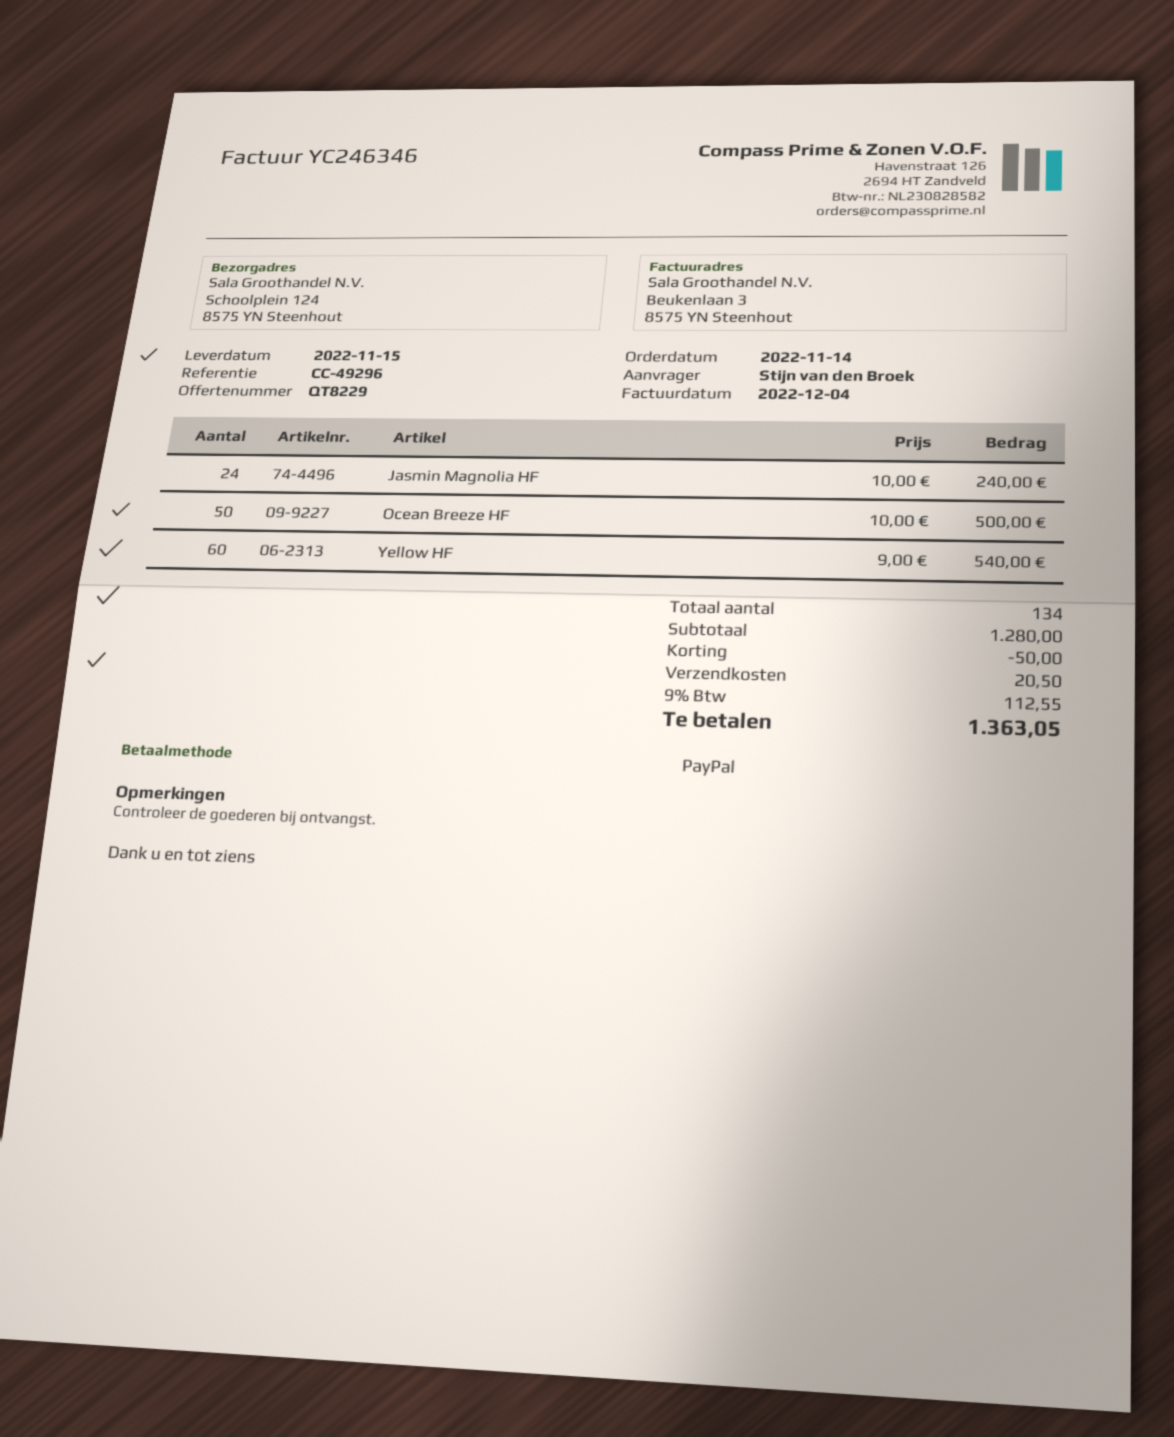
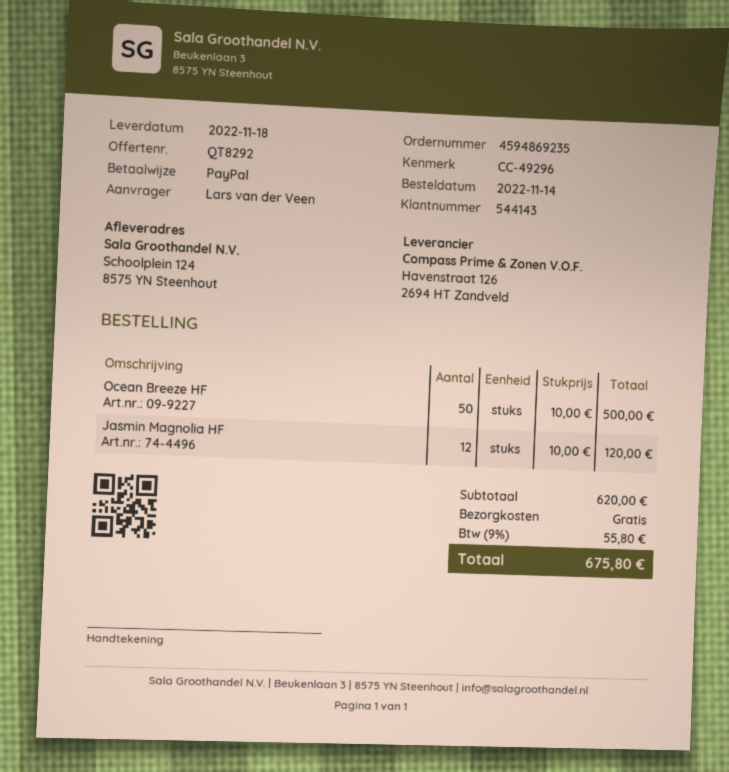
quote number: QT8229 -> QT8292
delivery date: 2022-11-15 -> 2022-11-18
ordered by: Stijn van den Broek -> Lars van der Veen
Jasmin Magnolia HF: 24 x 10.00 = 240.00 -> 12 x 10.00 = 120.00
Yellow HF: 60 x 9.00 = 540.00 -> none
subtotal: 1280.00 -> 620.00
discount: 50.00 -> none
shipping: 20.50 -> 0.00
tax: 9% = 112.55 -> 9% = 55.80
total: 1363.05 -> 675.80

